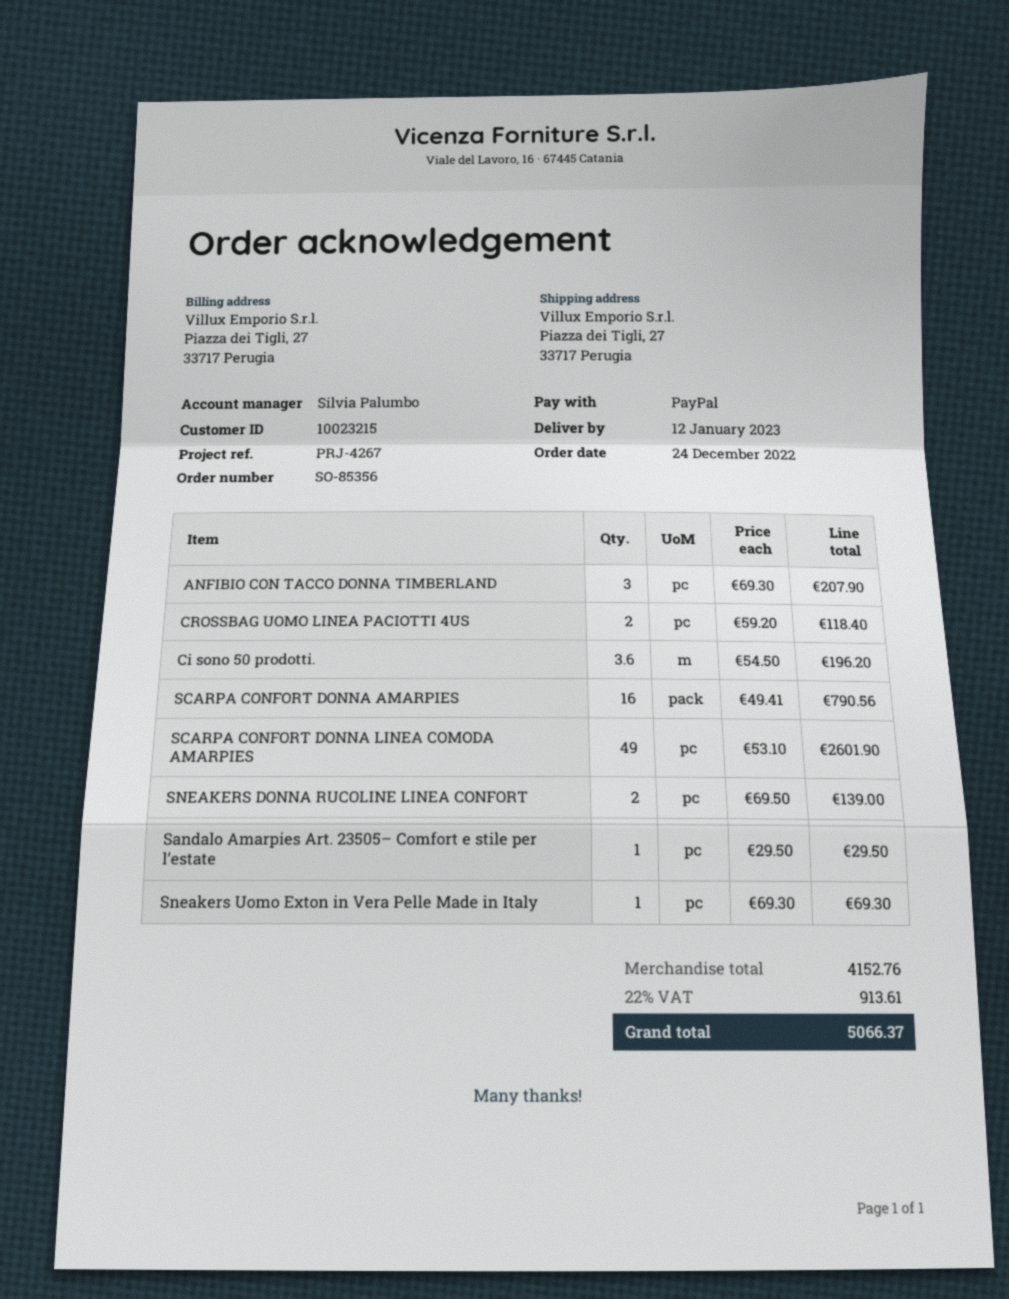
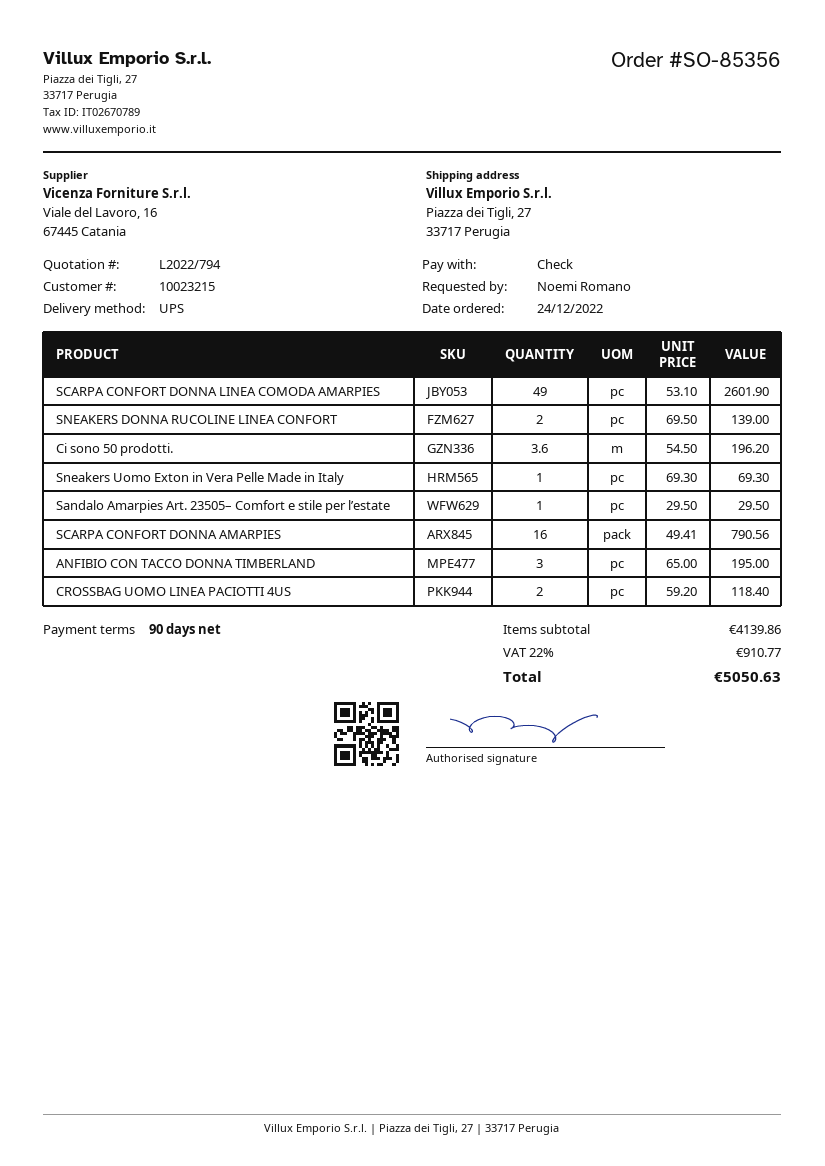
payment method: PayPal -> cheque
ANFIBIO CON TACCO DONNA TIMBERLAND: 3 x 69.30 = 207.90 -> 3 x 65.00 = 195.00
subtotal: 4152.76 -> 4139.86
tax: 22% = 913.61 -> 22% = 910.77
total: 5066.37 -> 5050.63

